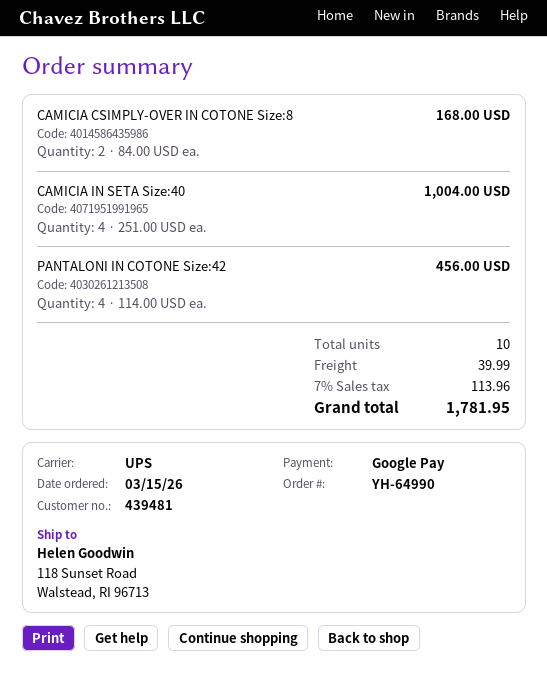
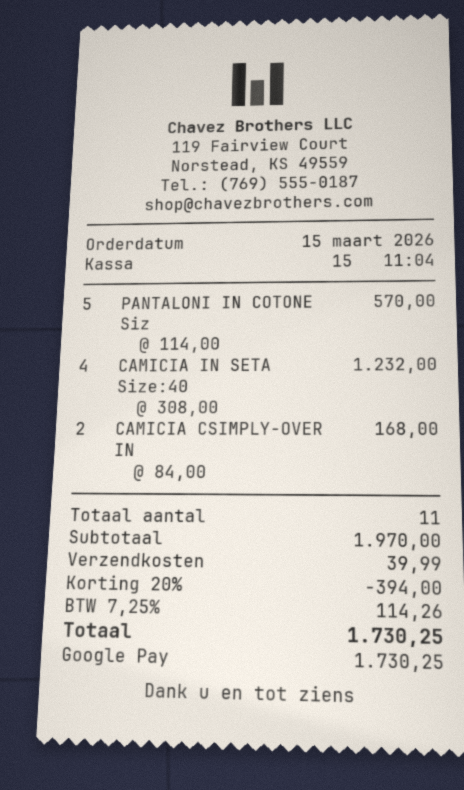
CAMICIA IN SETA Size:40: 4 x 251.00 = 1004.00 -> 4 x 308.00 = 1232.00
PANTALONI IN COTONE Size:42: 4 x 114.00 = 456.00 -> 5 x 114.00 = 570.00
total quantity: 10 -> 11
discount: none -> 20% = 394.00
tax: 7% = 113.96 -> 7.25% = 114.26
total: 1781.95 -> 1730.25

